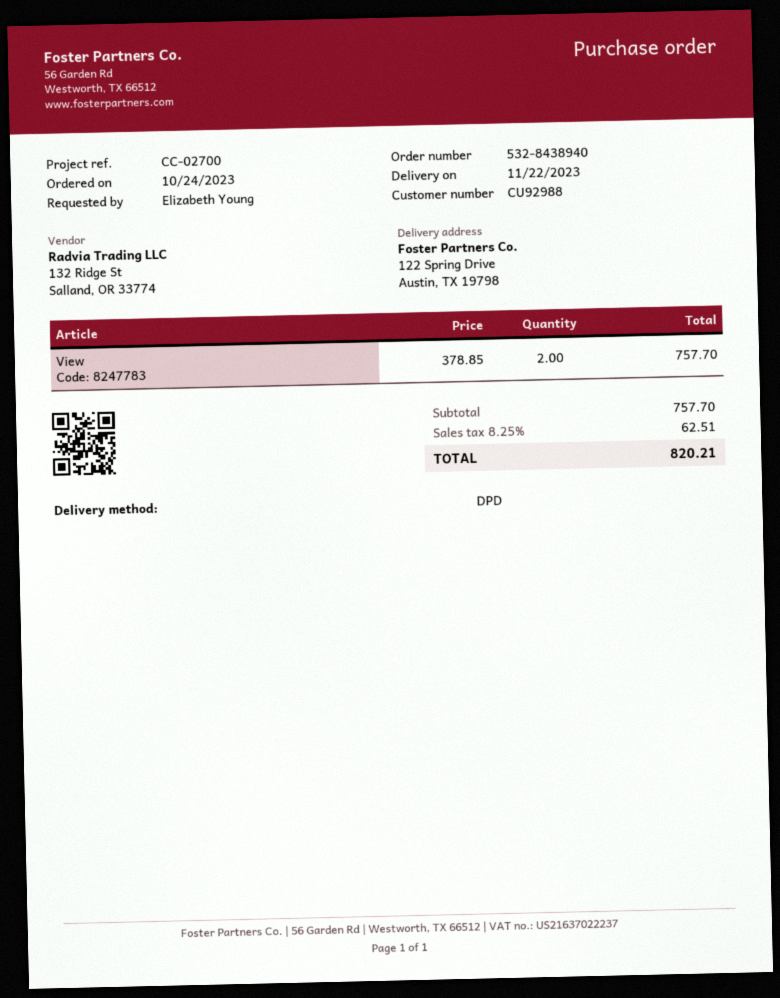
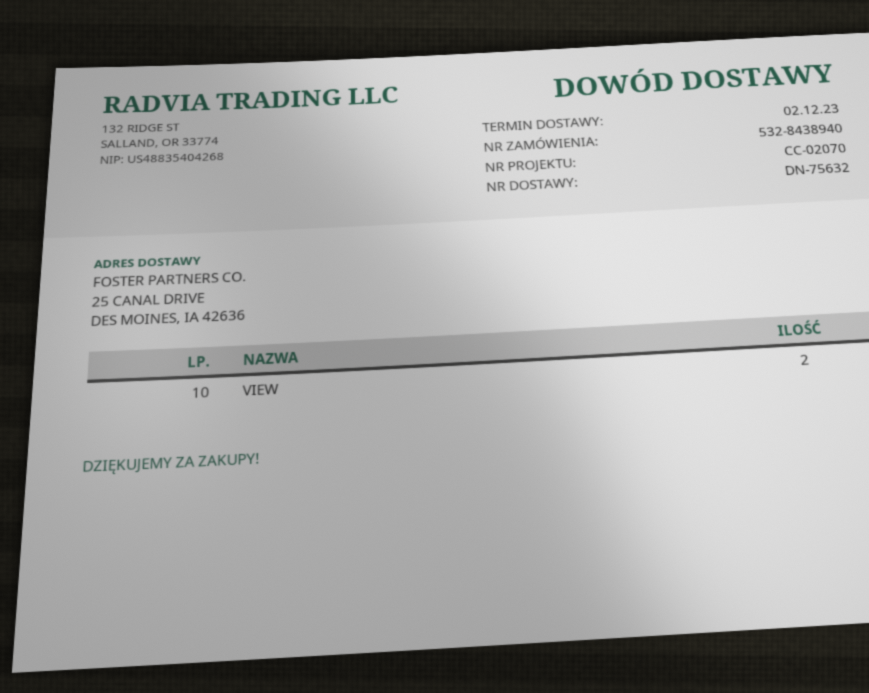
delivery date: 2023-11-22 -> 2023-12-02
reference: CC-02700 -> CC-02070
ship to: 122 Spring Drive, Austin, TX 19798 -> 25 CANAL DRIVE, DES MOINES, IA 42636

